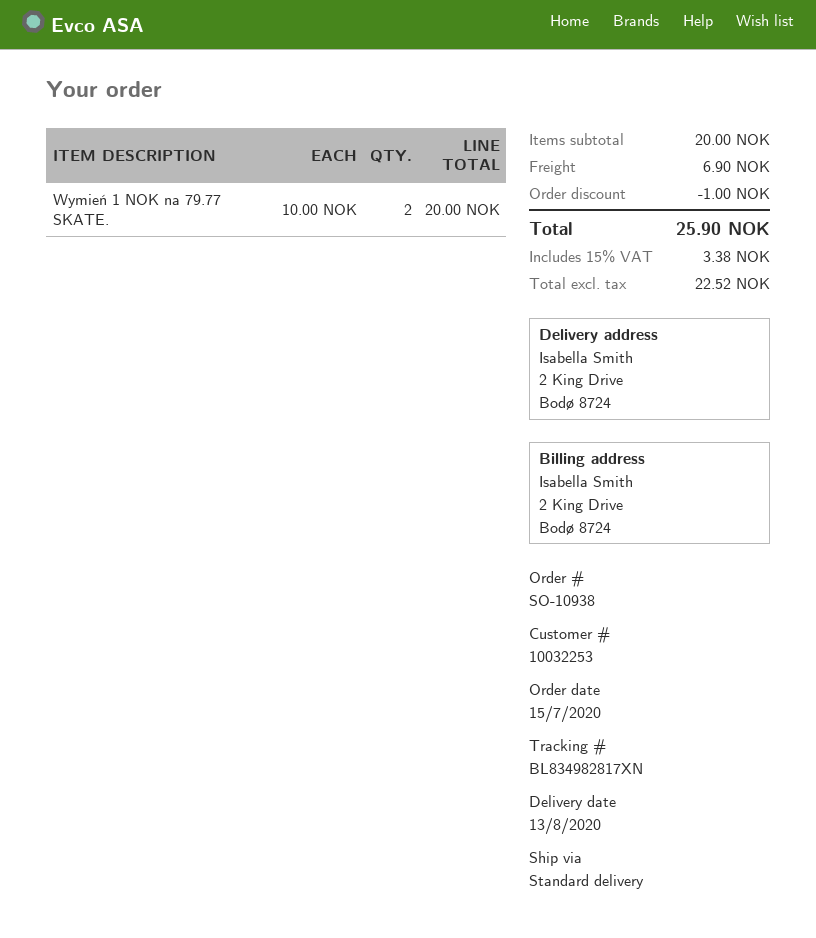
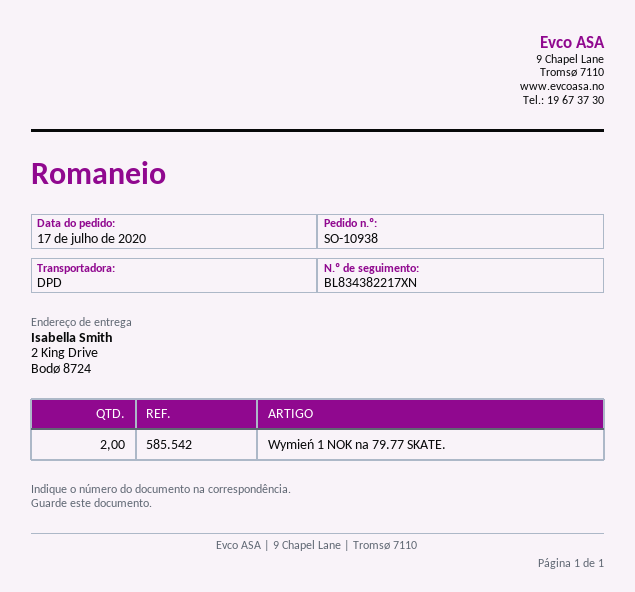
order date: 2020-07-15 -> 2020-07-17
shipping method: standard -> DPD
tracking number: BL834982817XN -> BL834382217XN

